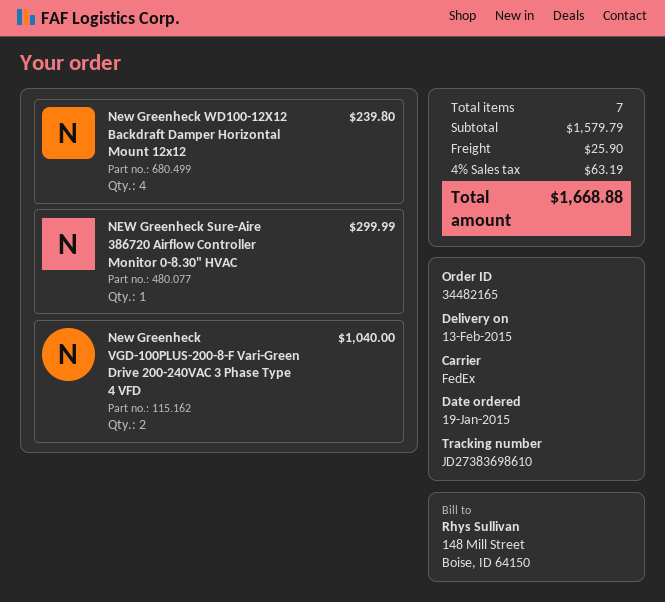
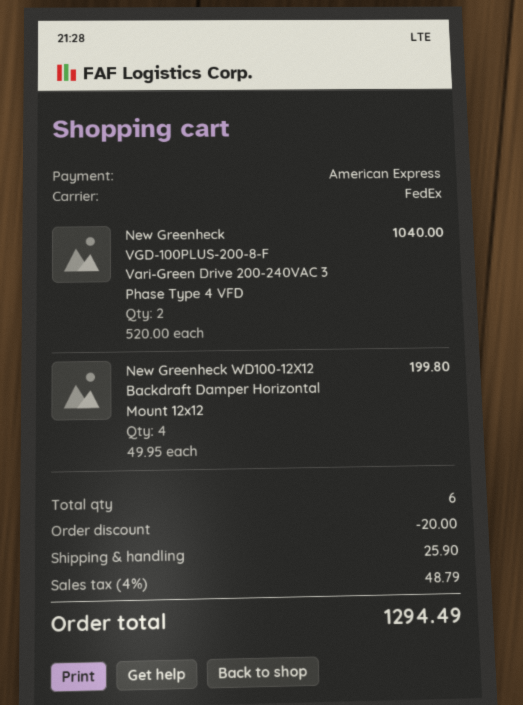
New Greenheck WD100-12X12 Backdraft Damper Horizontal Mount 12x12: 4 for 239.80 -> 4 for 199.80
NEW Greenheck Sure-Aire 386720 Airflow Controller Monitor 0-8.30" HVAC: 1 for 299.99 -> none
total quantity: 7 -> 6
discount: none -> 20.00
tax: 4% = 63.19 -> 4% = 48.79
total: 1668.88 -> 1294.49

